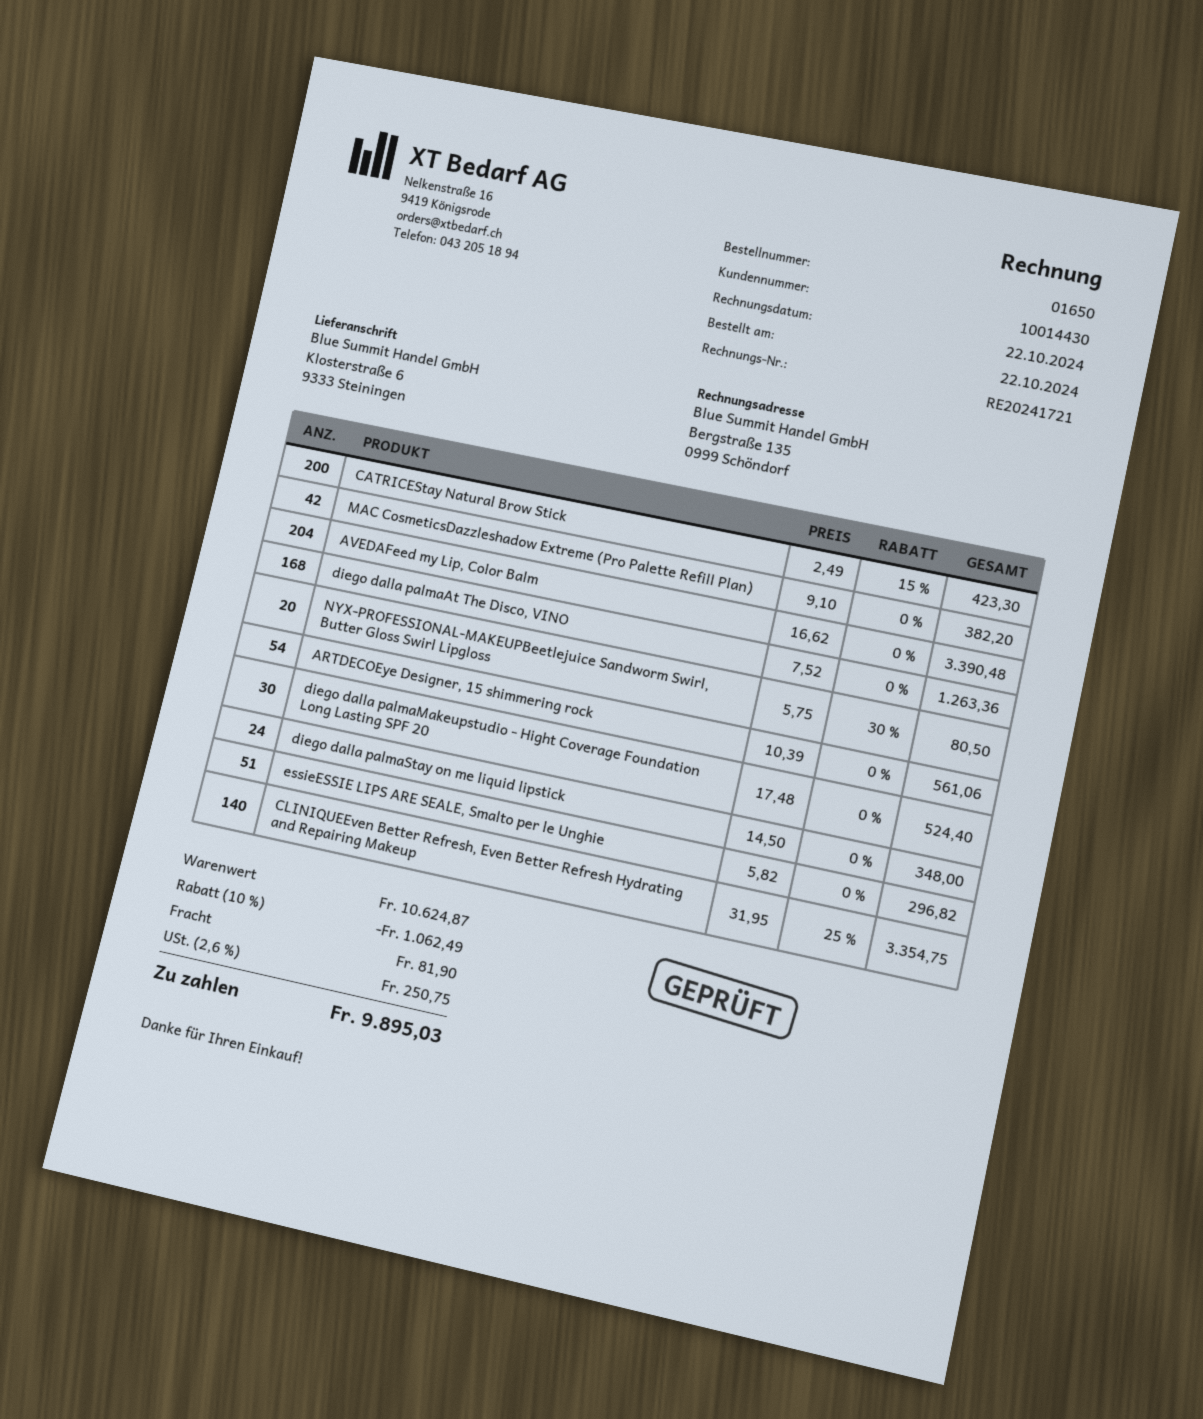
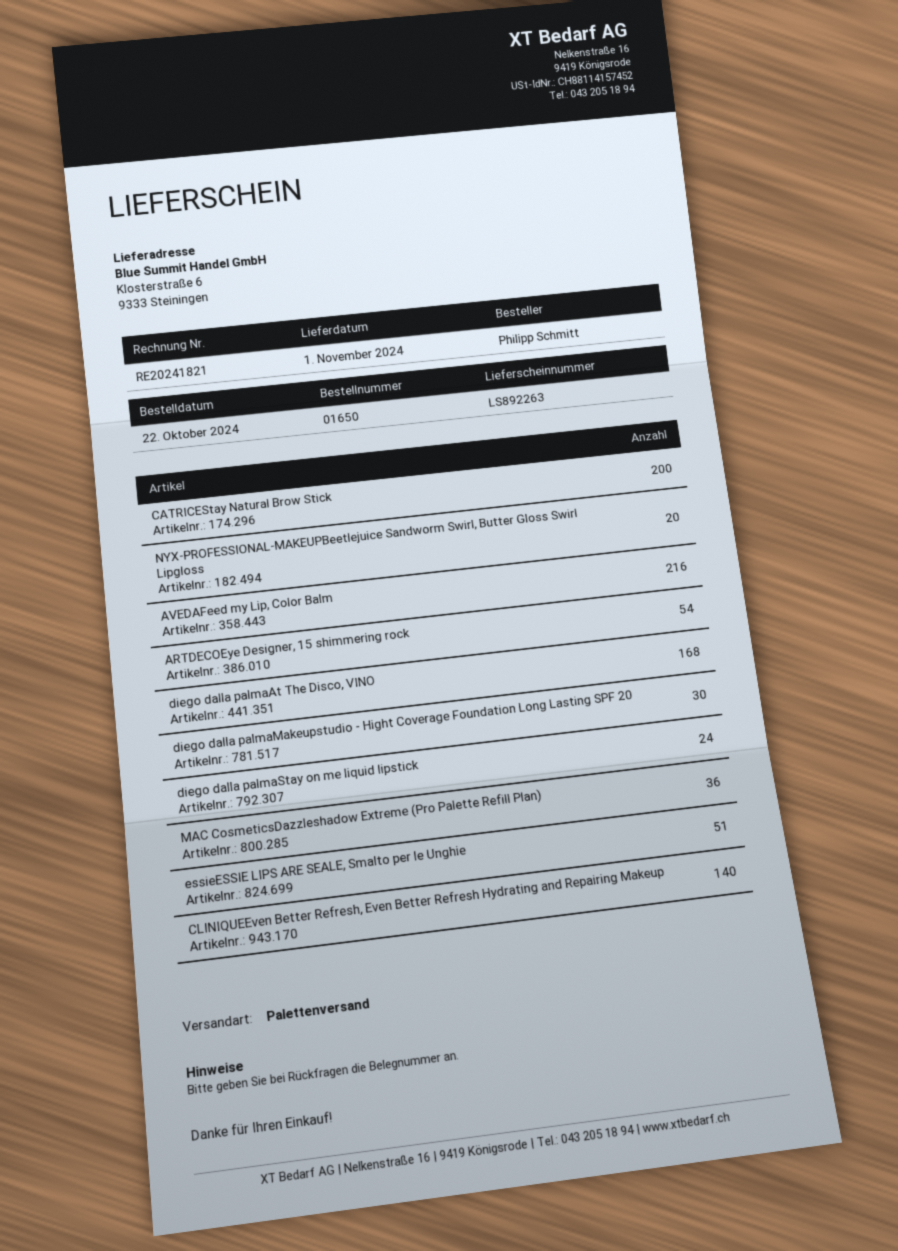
invoice number: RE20241721 -> RE20241821
MAC CosmeticsDazzleshadow Extreme (Pro Palette Refill Plan): 42 -> 36
AVEDAFeed my Lip, Color Balm: 204 -> 216

